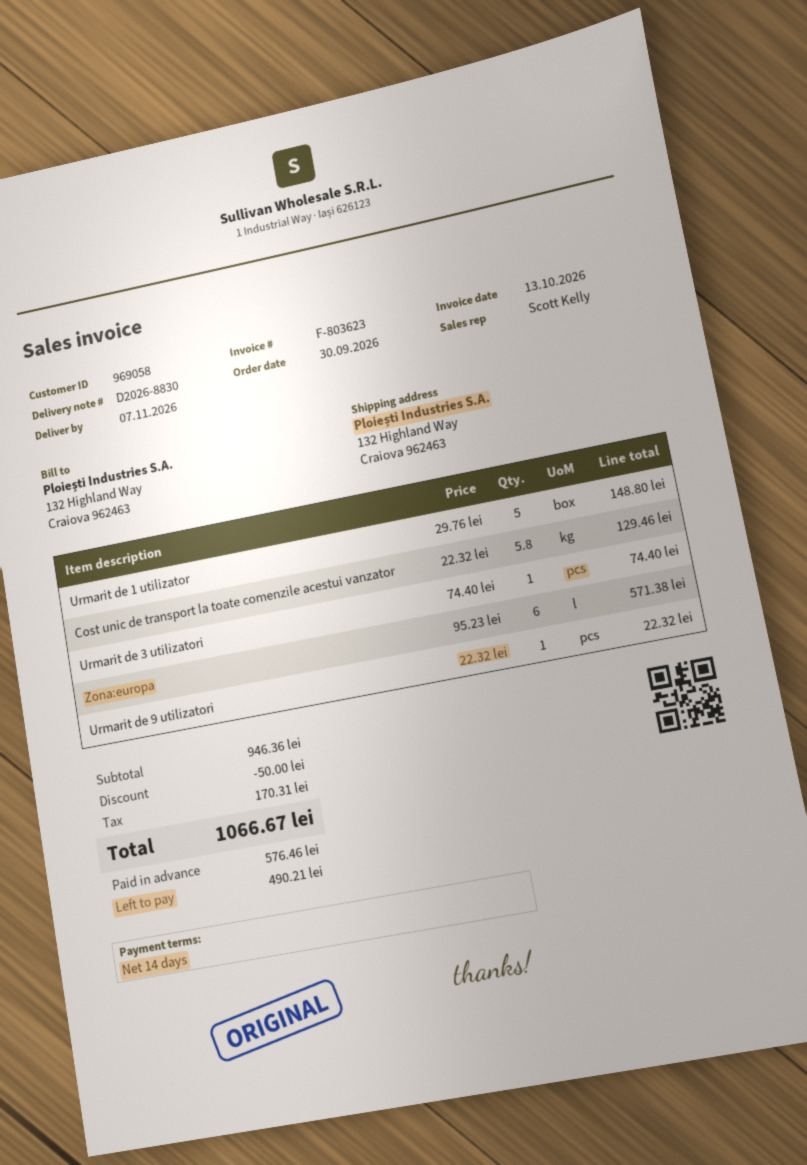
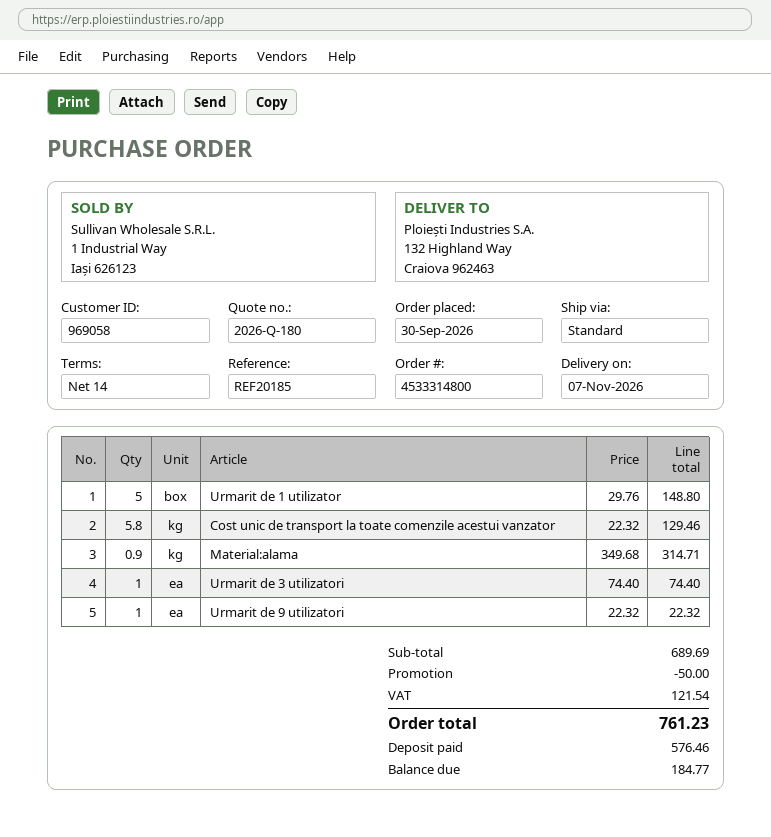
Zona:europa: 6 x 95.23 = 571.38 -> none
Material:alama: none -> 0.9 x 349.68 = 314.71
subtotal: 946.36 -> 689.69
tax: 170.31 -> 121.54
total: 1066.67 -> 761.23
balance: 490.21 -> 184.77

